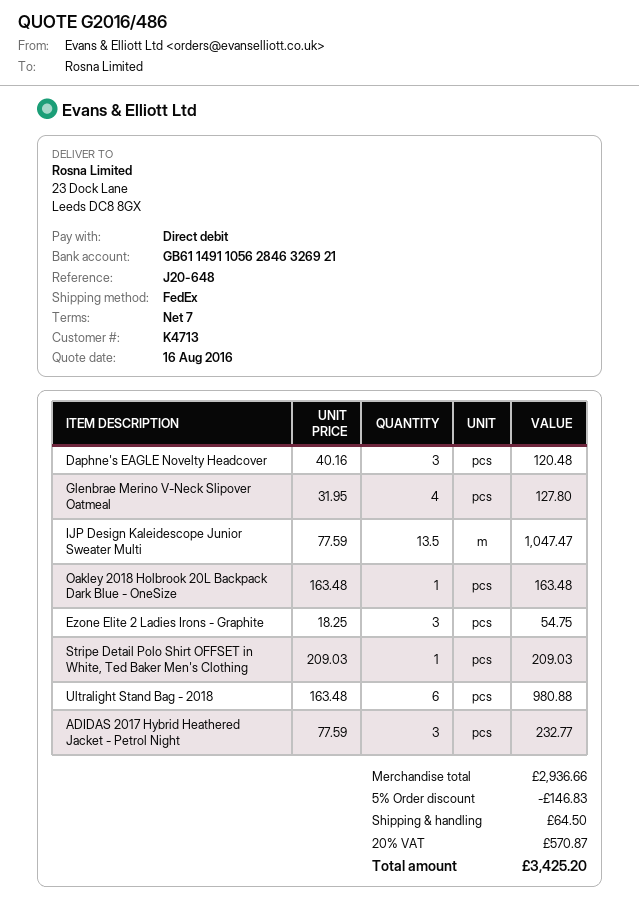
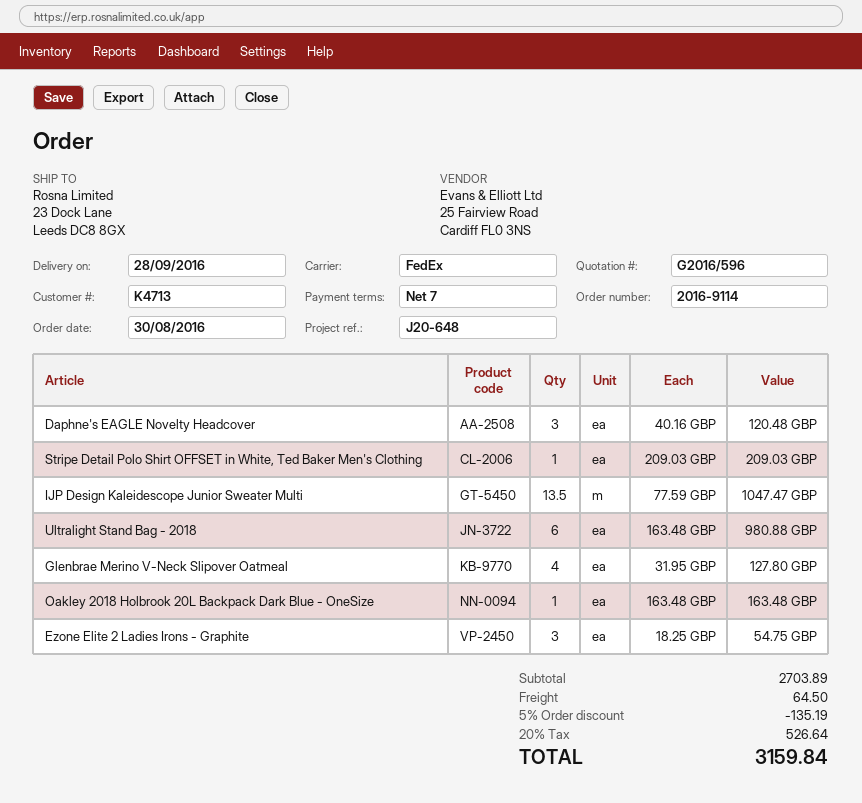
quote number: G2016/486 -> G2016/596
ADIDAS 2017 Hybrid Heathered Jacket - Petrol Night: 3 x 77.59 = 232.77 -> none
subtotal: 2936.66 -> 2703.89
discount: 5% = 146.83 -> 5% = 135.19
tax: 20% = 570.87 -> 20% = 526.64
total: 3425.20 -> 3159.84

